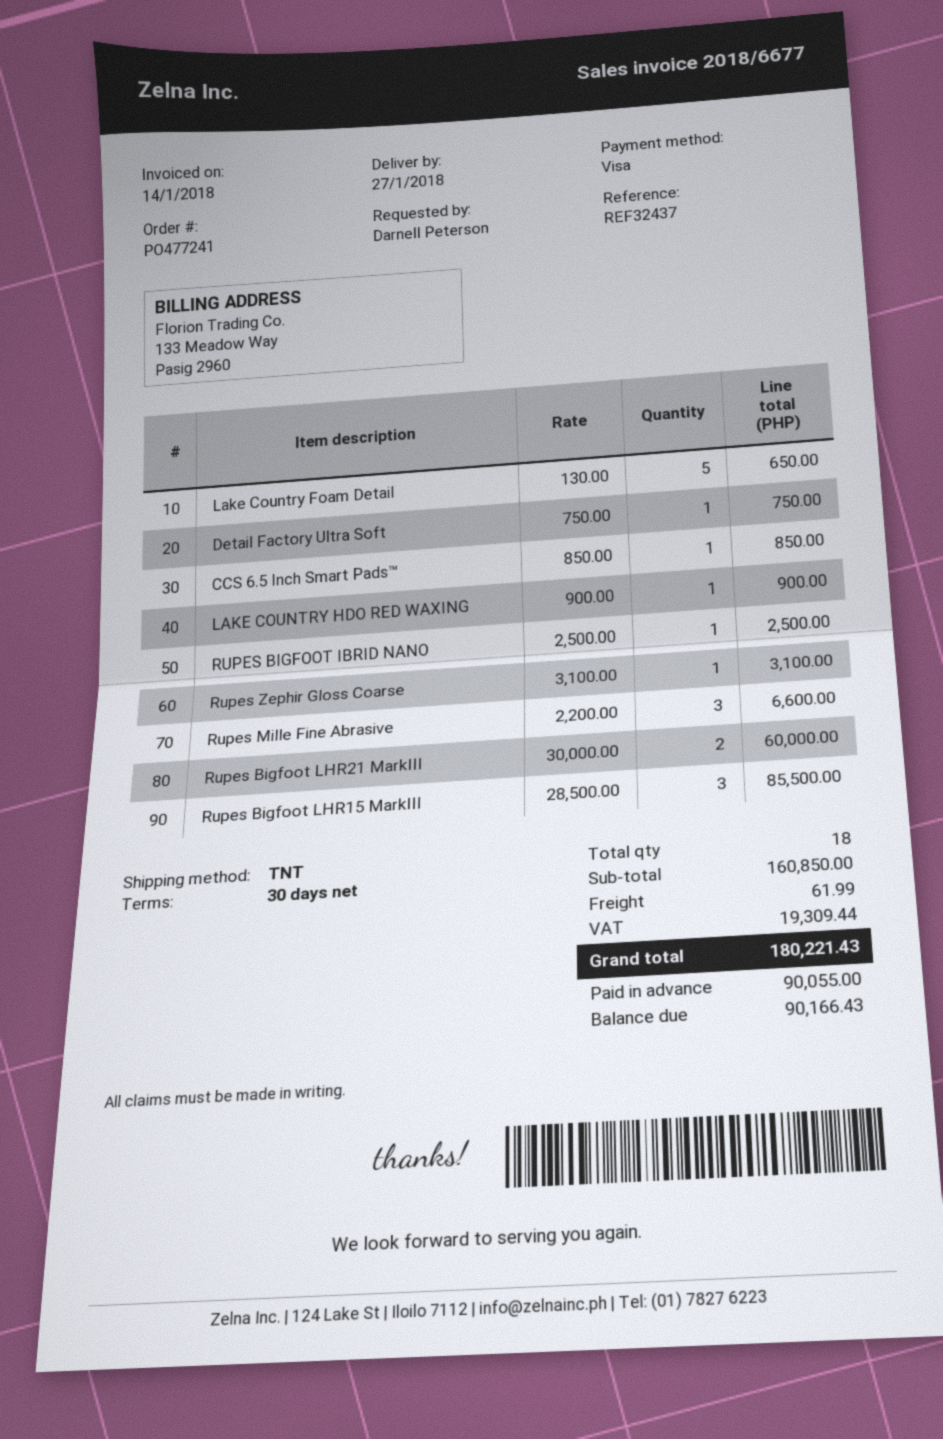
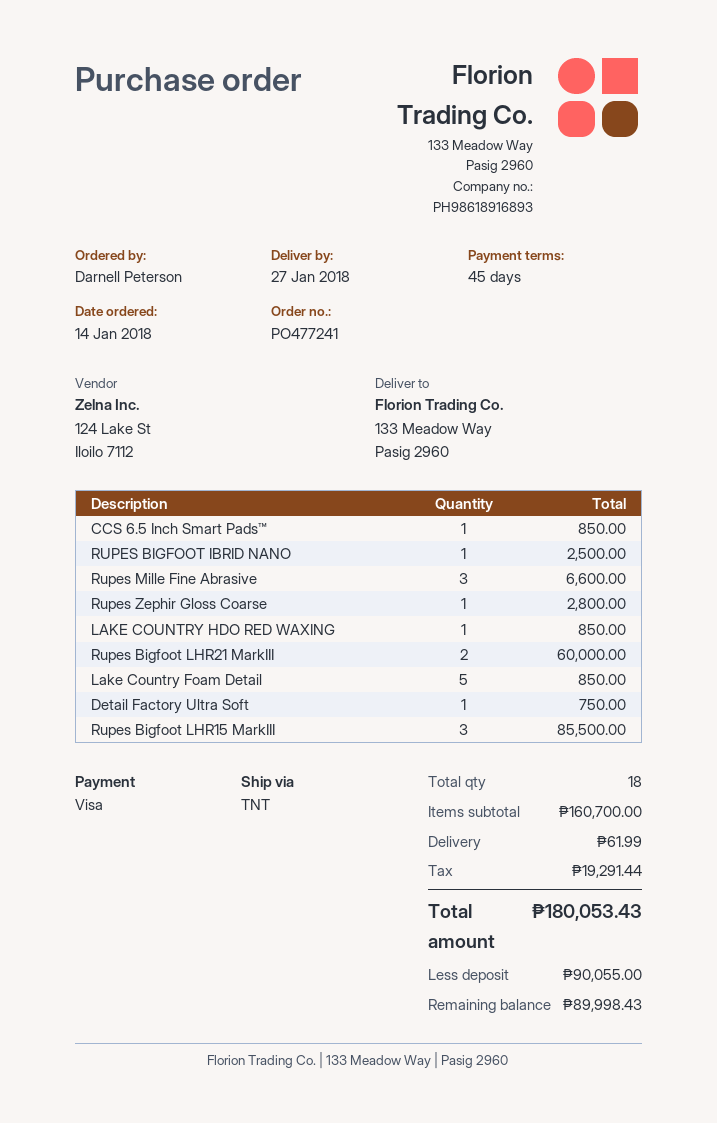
payment terms: 30 days -> 45 days
Lake Country Foam Detail: 5 for 650.00 -> 5 for 850.00
LAKE COUNTRY HDO RED WAXING: 1 for 900.00 -> 1 for 850.00
Rupes Zephir Gloss Coarse: 1 for 3100.00 -> 1 for 2800.00
subtotal: 160850.00 -> 160700.00
tax: 19309.44 -> 19291.44
total: 180221.43 -> 180053.43
balance: 90166.43 -> 89998.43

